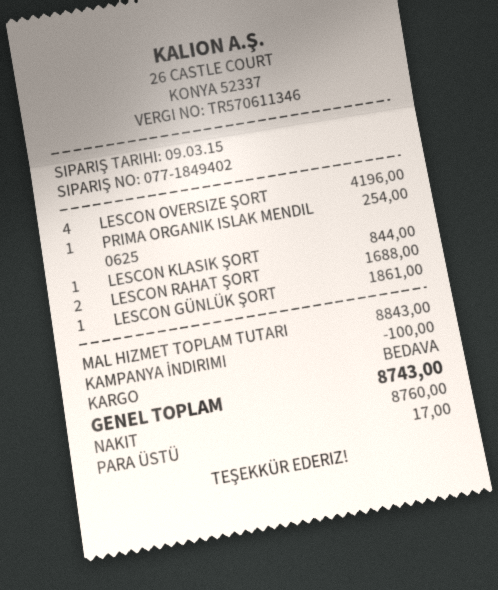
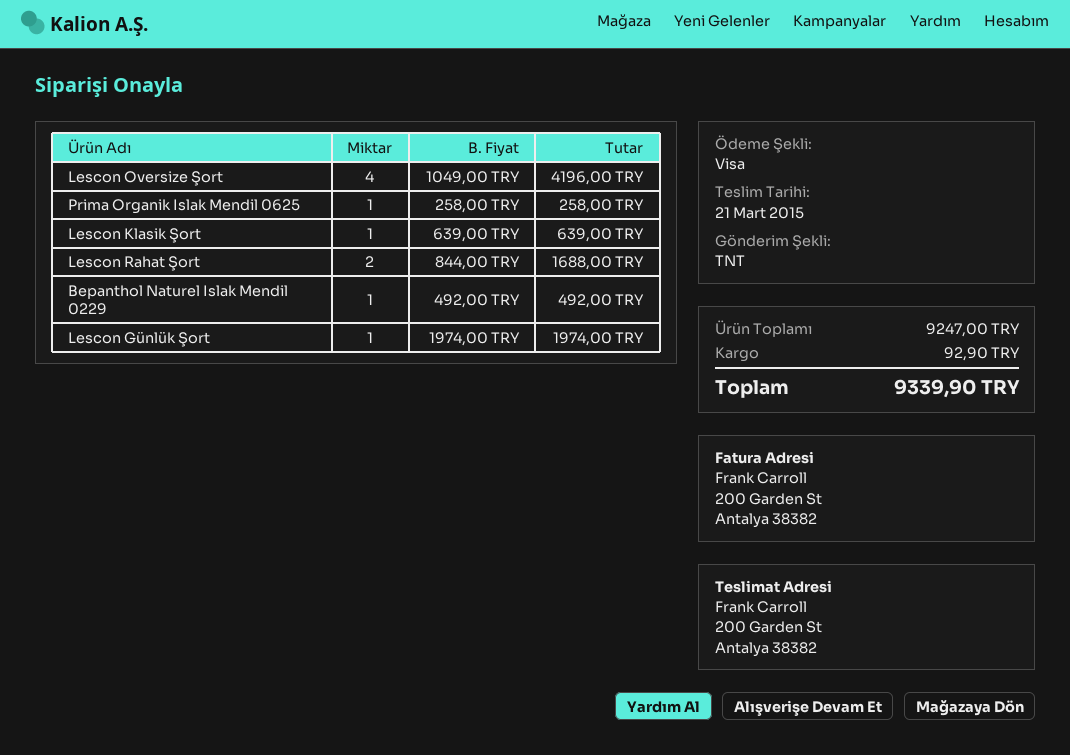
payment method: cash -> Visa
PRIMA ORGANIK ISLAK MENDIL 0625: 1 for 254.00 -> 1 for 258.00
LESCON KLASIK ŞORT: 1 for 844.00 -> 1 for 639.00
LESCON GÜNLÜK ŞORT: 1 for 1861.00 -> 1 for 1974.00
Bepanthol Naturel Islak Mendil 0229: none -> 1 for 492.00
subtotal: 8843.00 -> 9247.00
discount: 100.00 -> none
shipping: 0.00 -> 92.90
total: 8743.00 -> 9339.90

